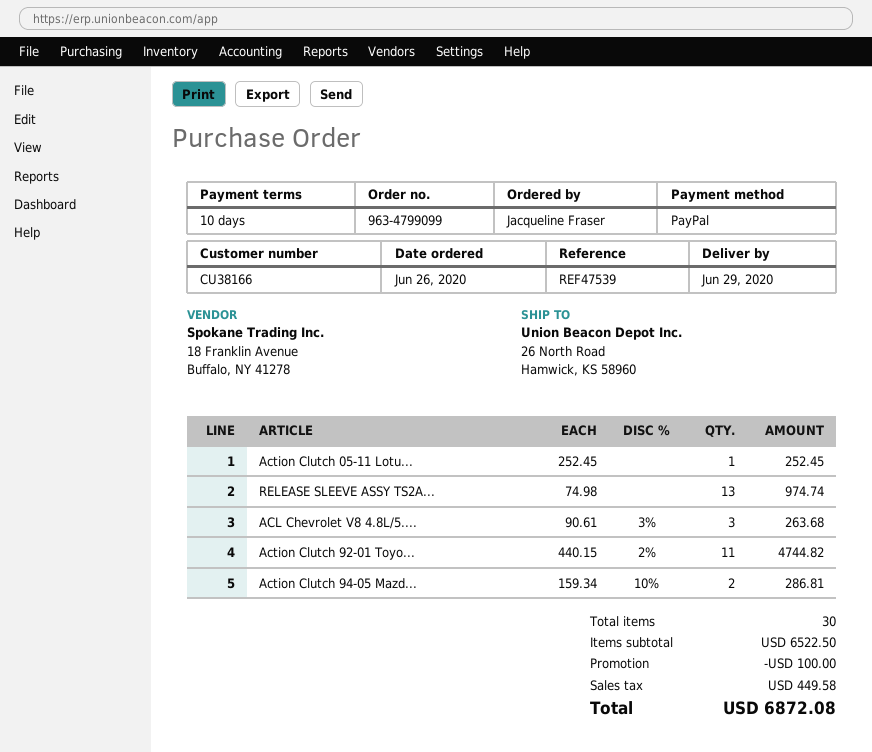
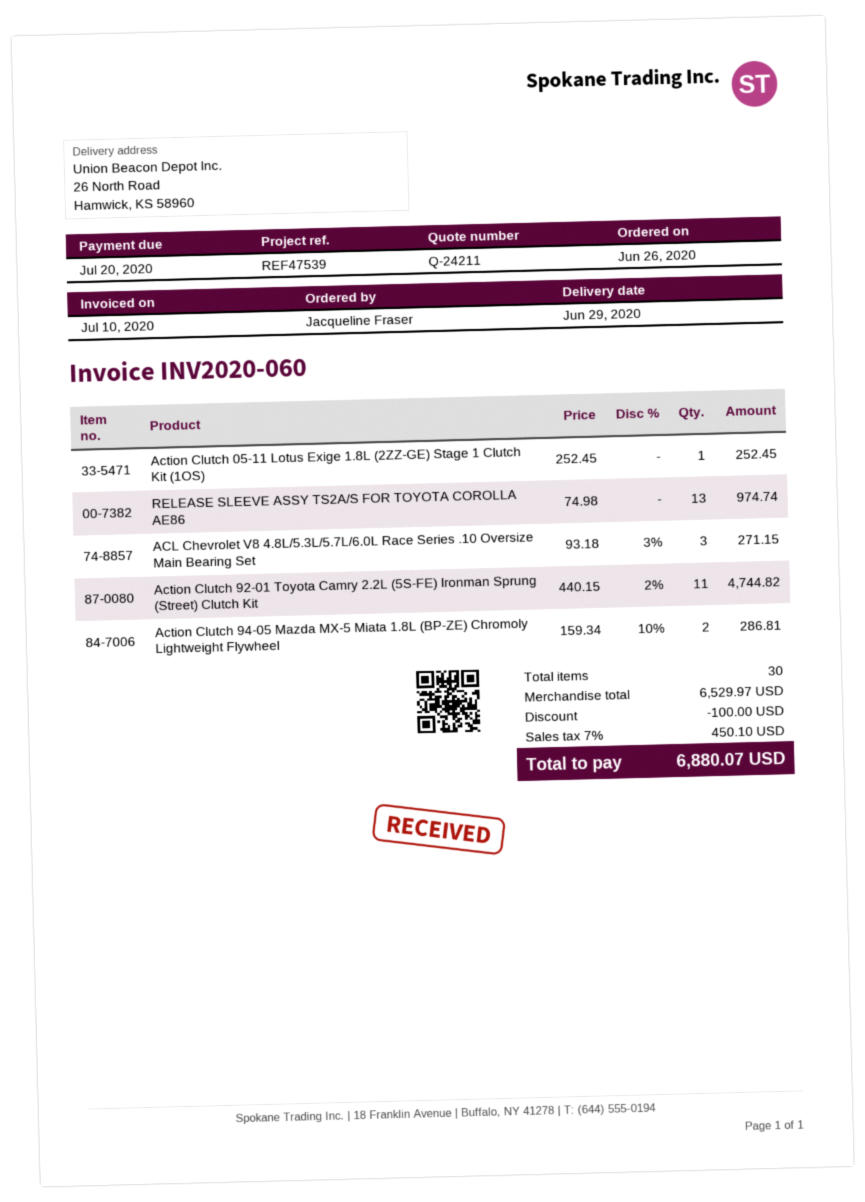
ACL Chevrolet V8 4.8L/5....: 3 x 90.61 - 3% = 263.68 -> 3 x 93.18 - 3% = 271.15
subtotal: 6522.50 -> 6529.97
tax: 449.58 -> 450.10
total: 6872.08 -> 6880.07

